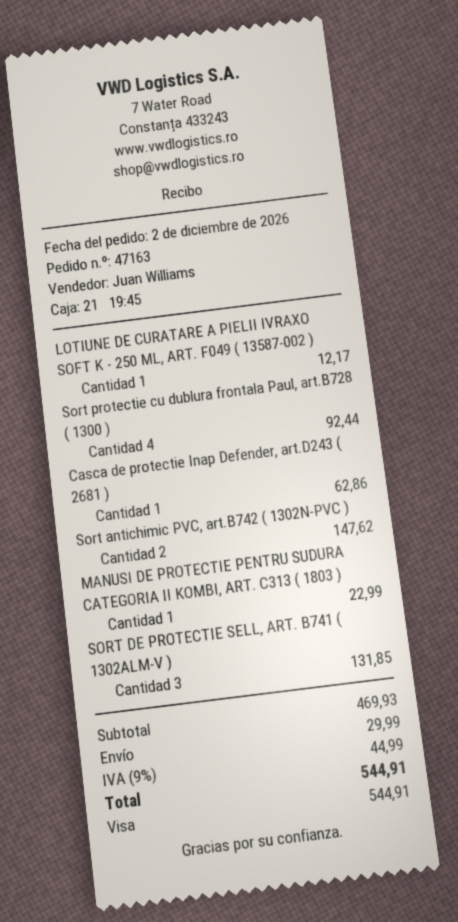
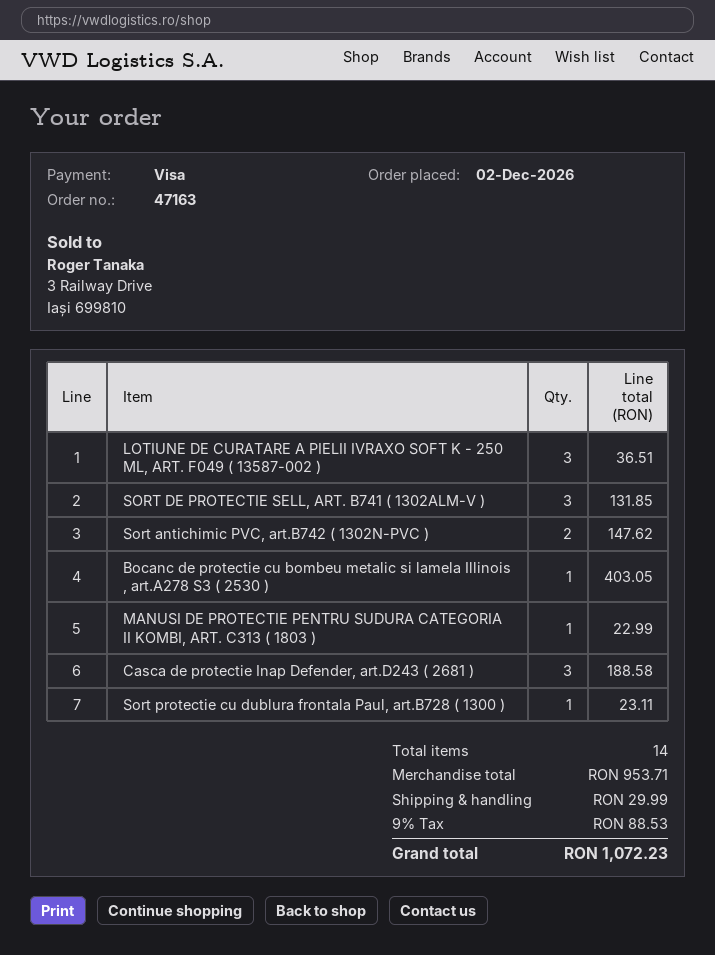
LOTIUNE DE CURATARE A PIELII IVRAXO SOFT K - 250 ML, ART. F049 ( 13587-002 ): 1 for 12.17 -> 3 for 36.51
Sort protectie cu dublura frontala Paul, art.B728 ( 1300 ): 4 for 92.44 -> 1 for 23.11
Casca de protectie Inap Defender, art.D243 ( 2681 ): 1 for 62.86 -> 3 for 188.58
Bocanc de protectie cu bombeu metalic si lamela Illinois , art.A278 S3 ( 2530 ): none -> 1 for 403.05
subtotal: 469.93 -> 953.71
tax: 9% = 44.99 -> 9% = 88.53
total: 544.91 -> 1072.23

